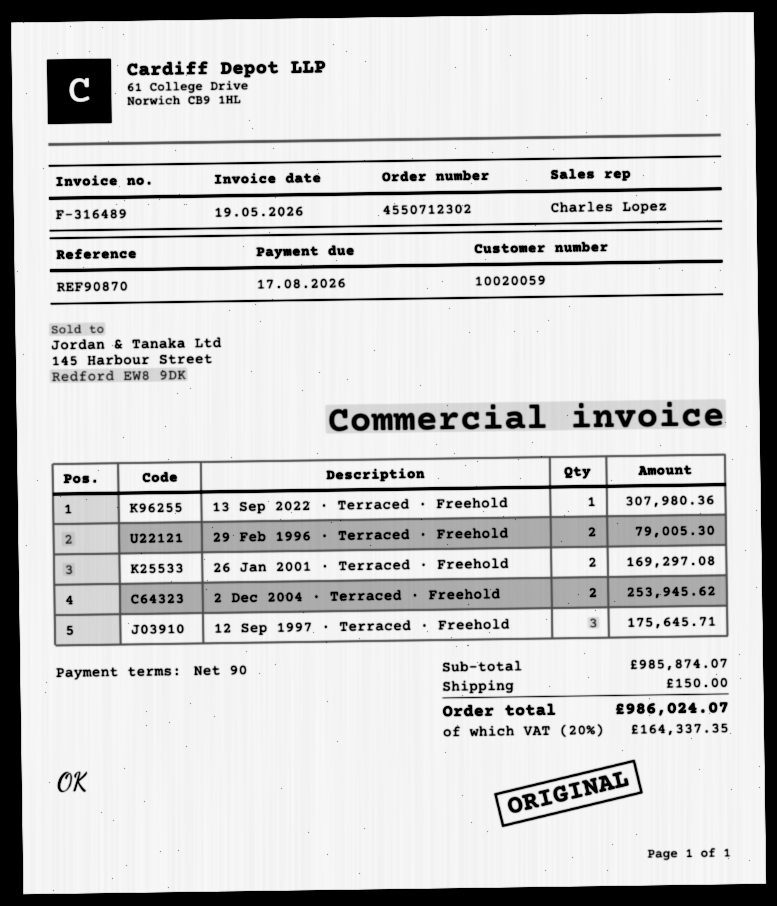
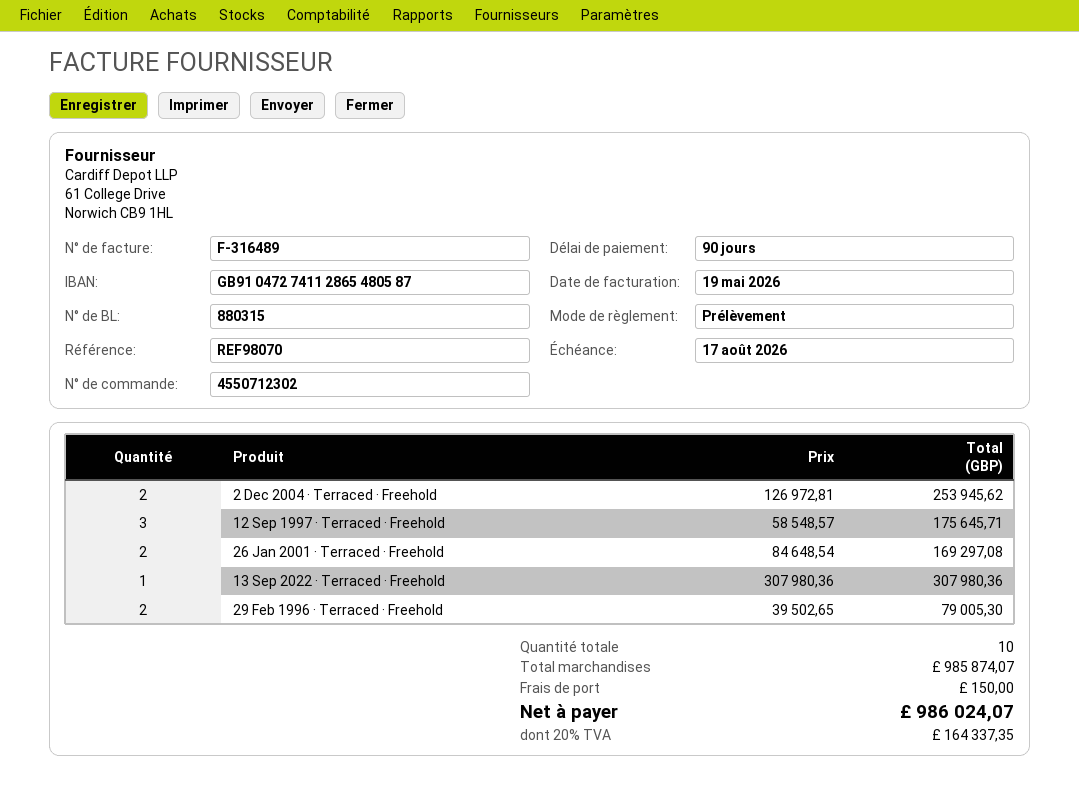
reference: REF90870 -> REF98070

